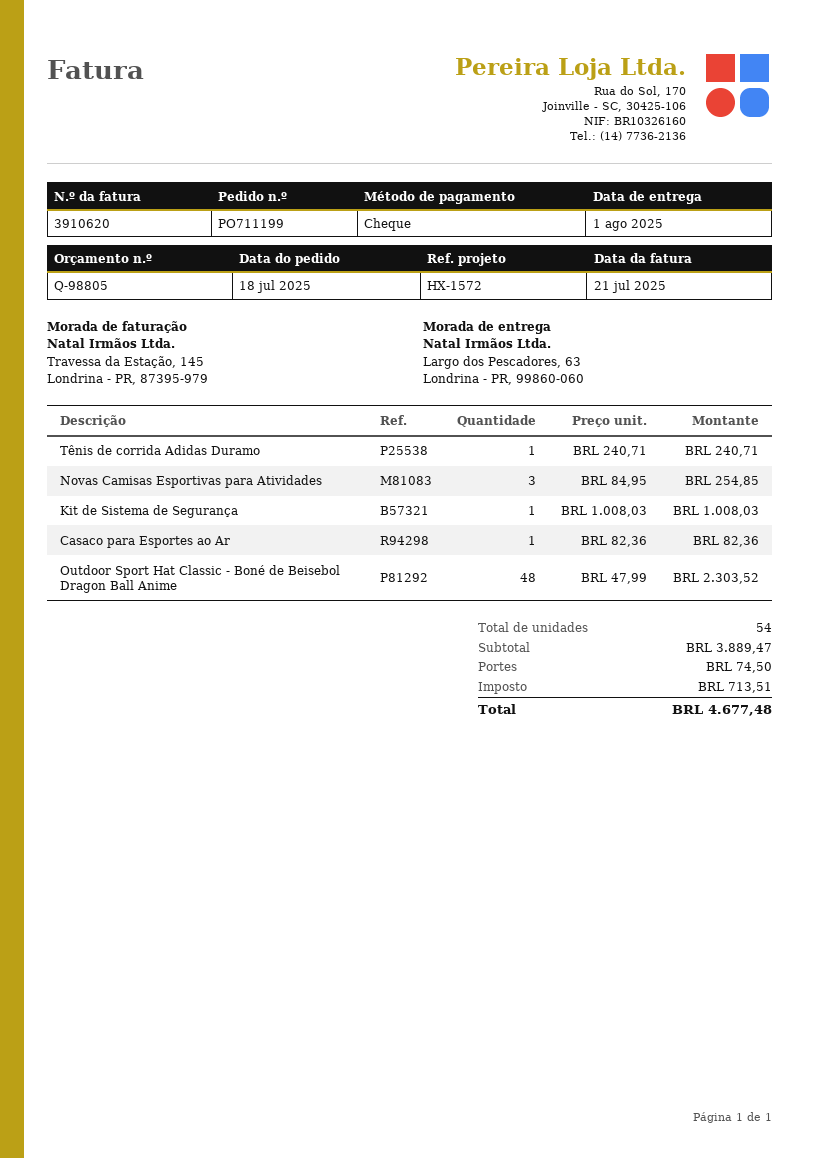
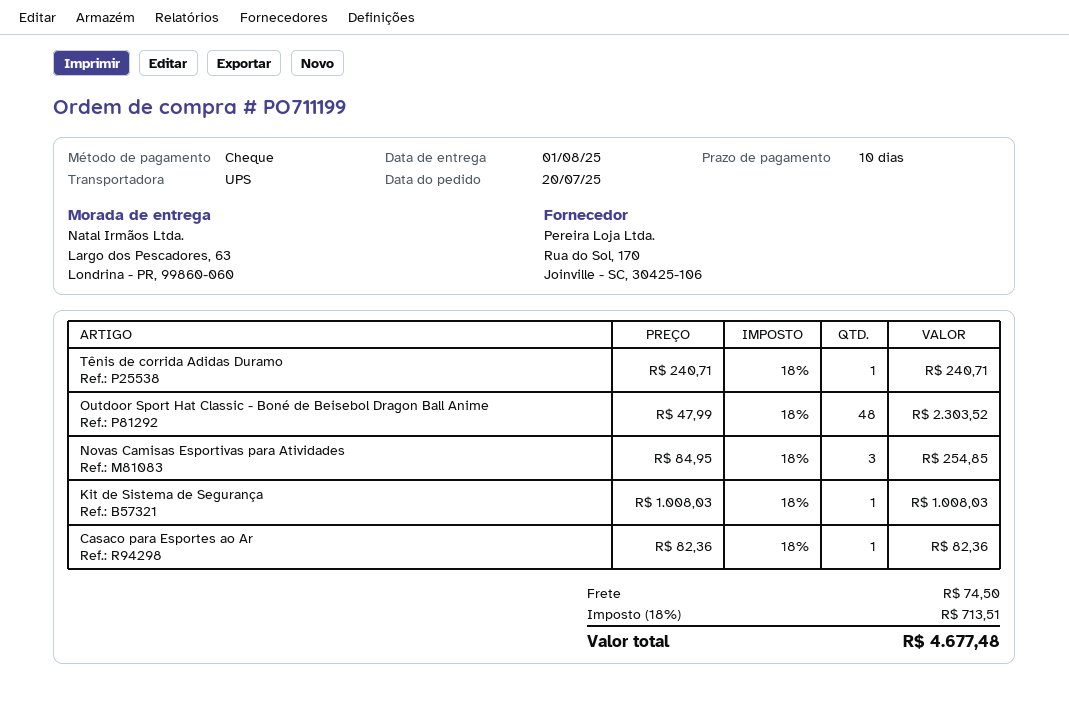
order date: 2025-07-18 -> 2025-07-20

